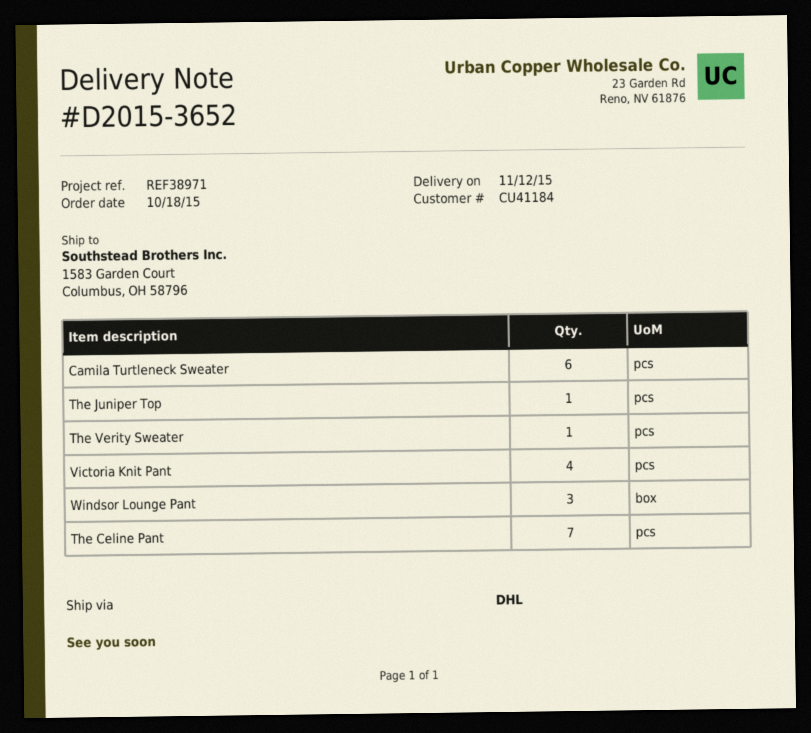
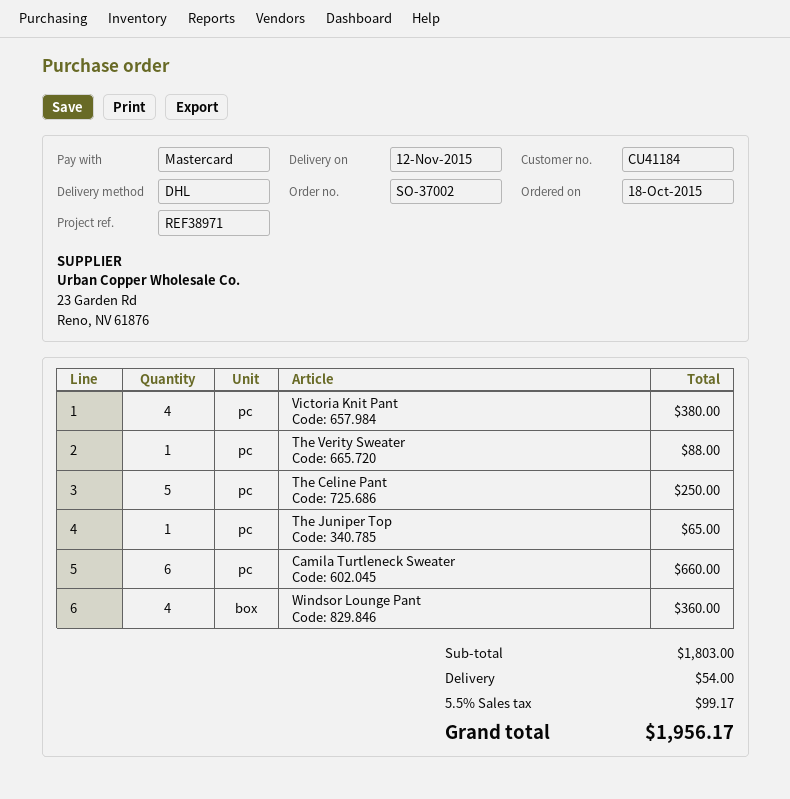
Windsor Lounge Pant: 3 -> 4
The Celine Pant: 7 -> 5

